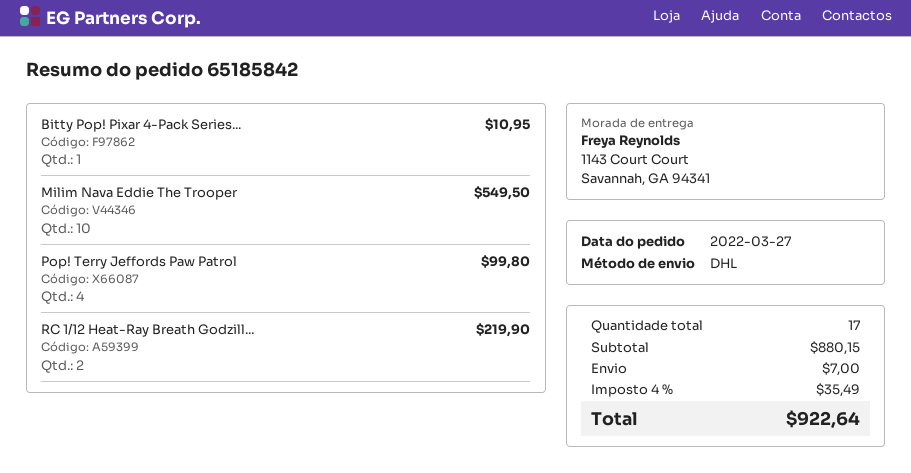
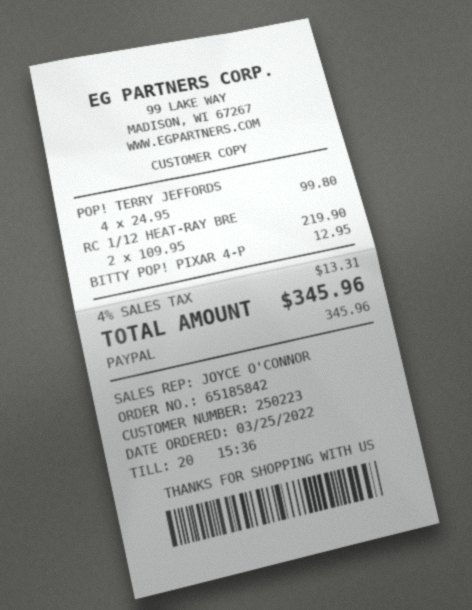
order date: 2022-03-27 -> 2022-03-25
Bitty Pop! Pixar 4-Pack Series...: 1 for 10.95 -> 1 for 12.95
Milim Nava Eddie The Trooper: 10 for 549.50 -> none
shipping: 7.00 -> none
tax: 4% = 35.49 -> 4% = 13.31
total: 922.64 -> 345.96

